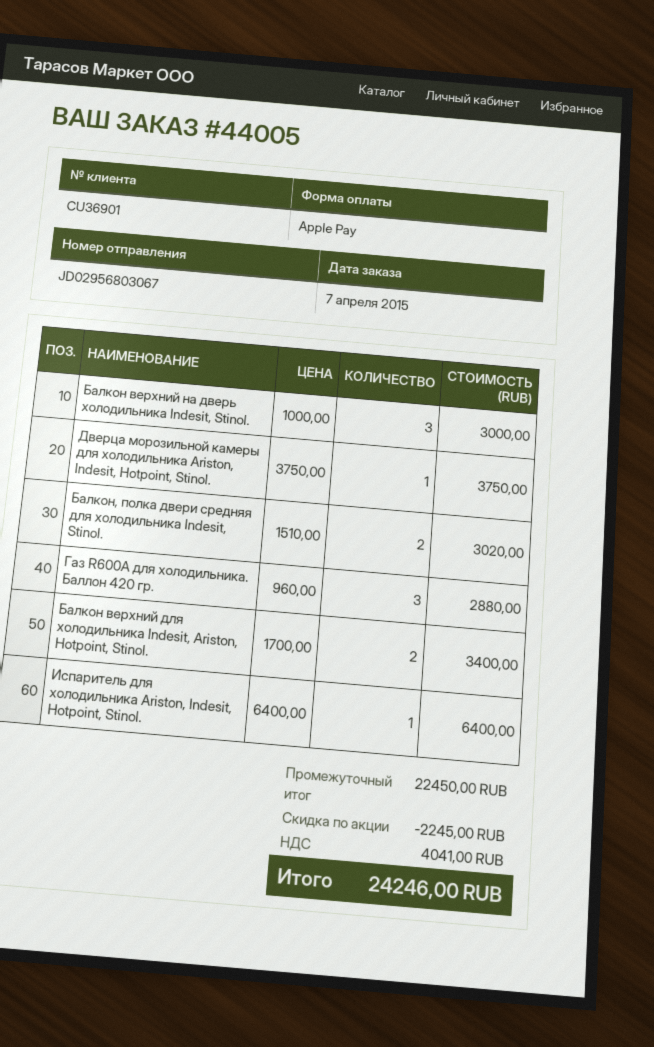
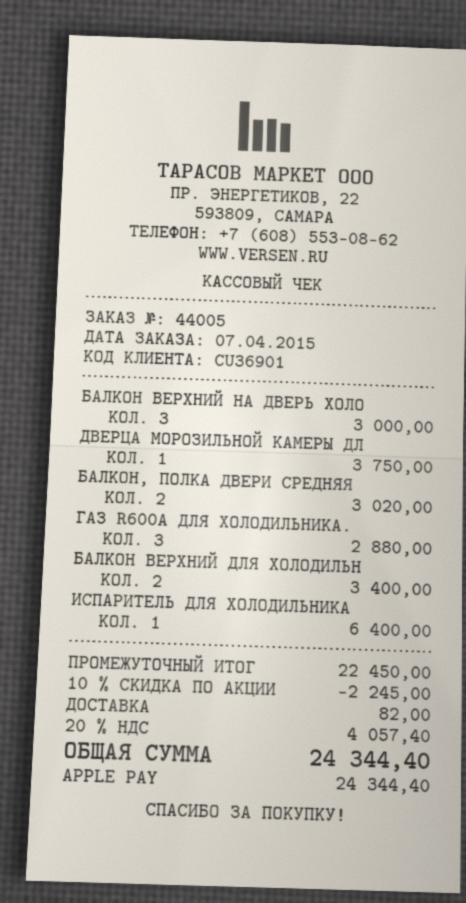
shipping: none -> 82.00
tax: 4041.00 -> 4057.40
total: 24246.00 -> 24344.40

